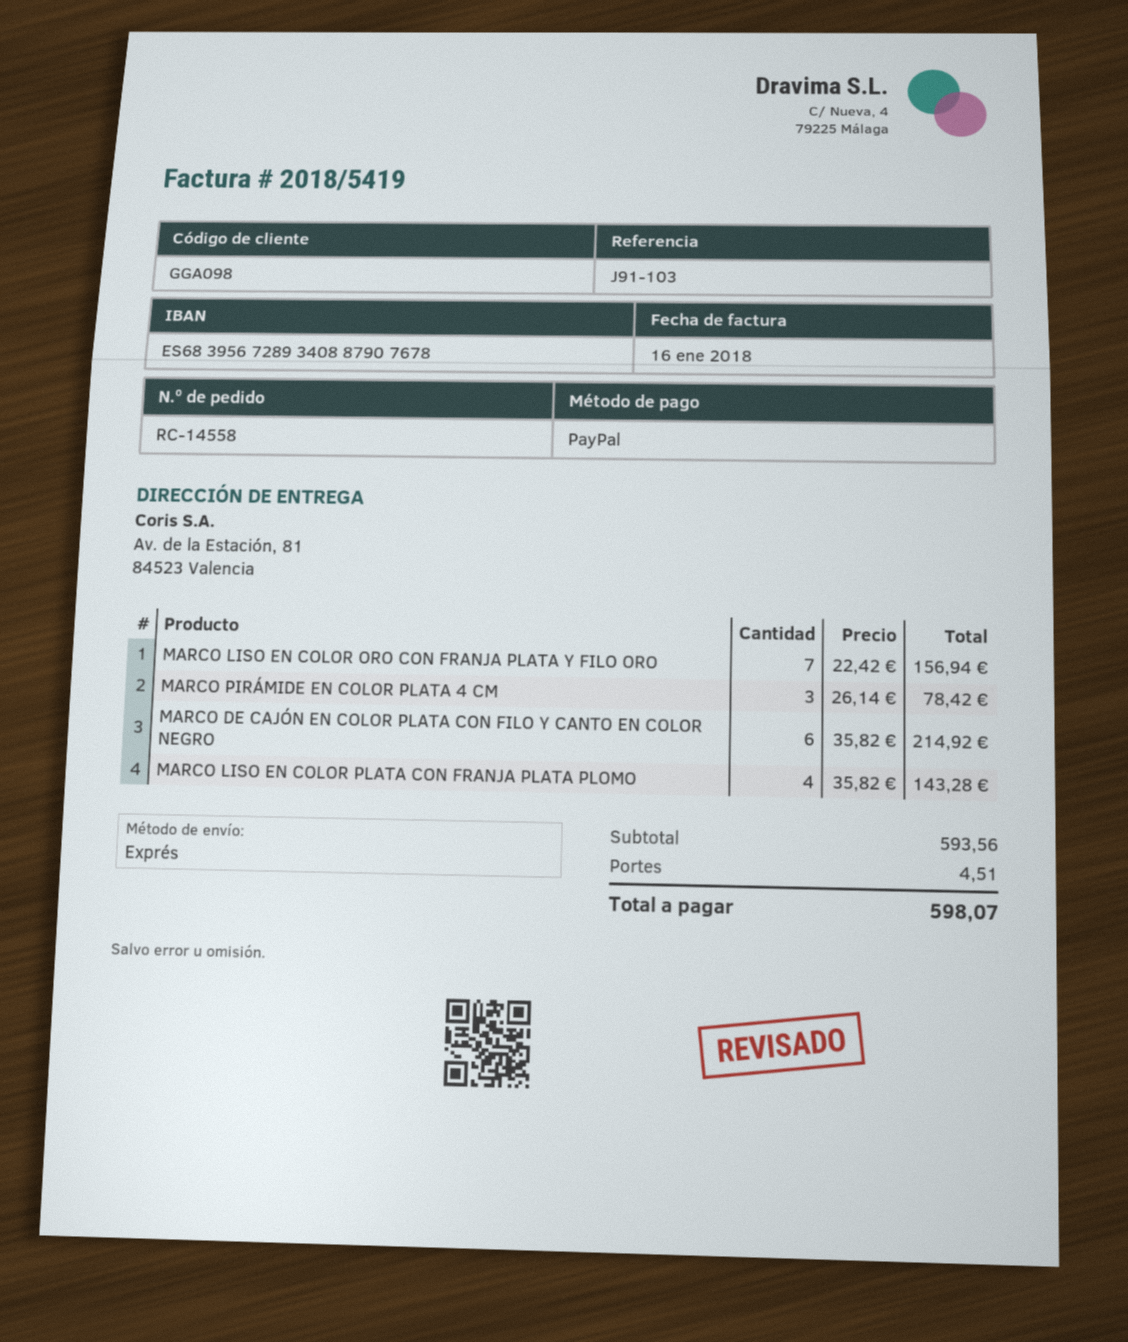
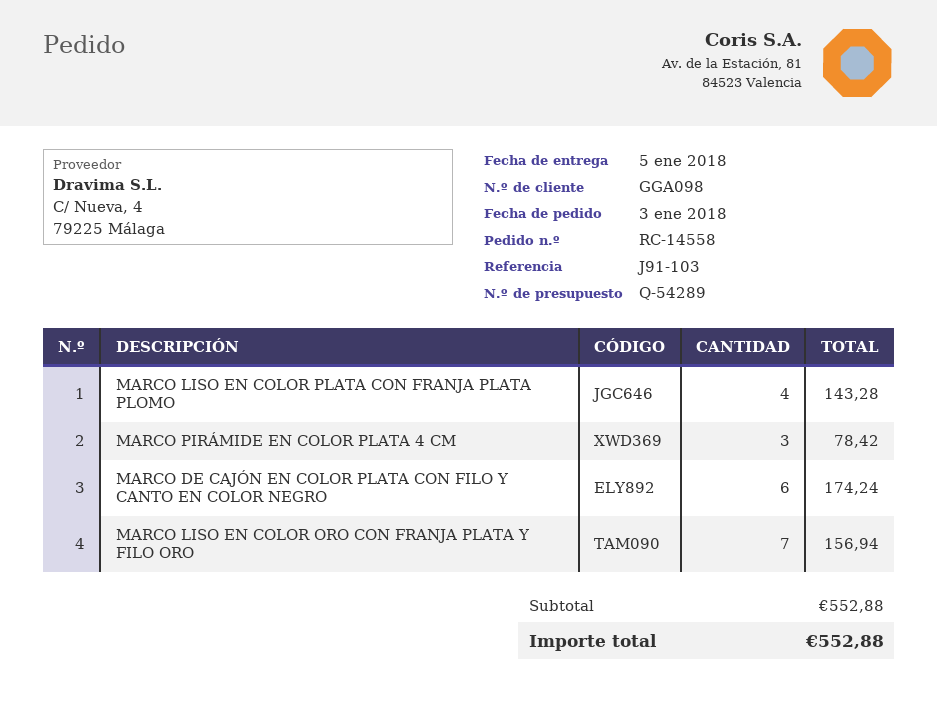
MARCO DE CAJÓN EN COLOR PLATA CON FILO Y CANTO EN COLOR NEGRO: 6 for 214.92 -> 6 for 174.24
subtotal: 593.56 -> 552.88
shipping: 4.51 -> none
total: 598.07 -> 552.88

